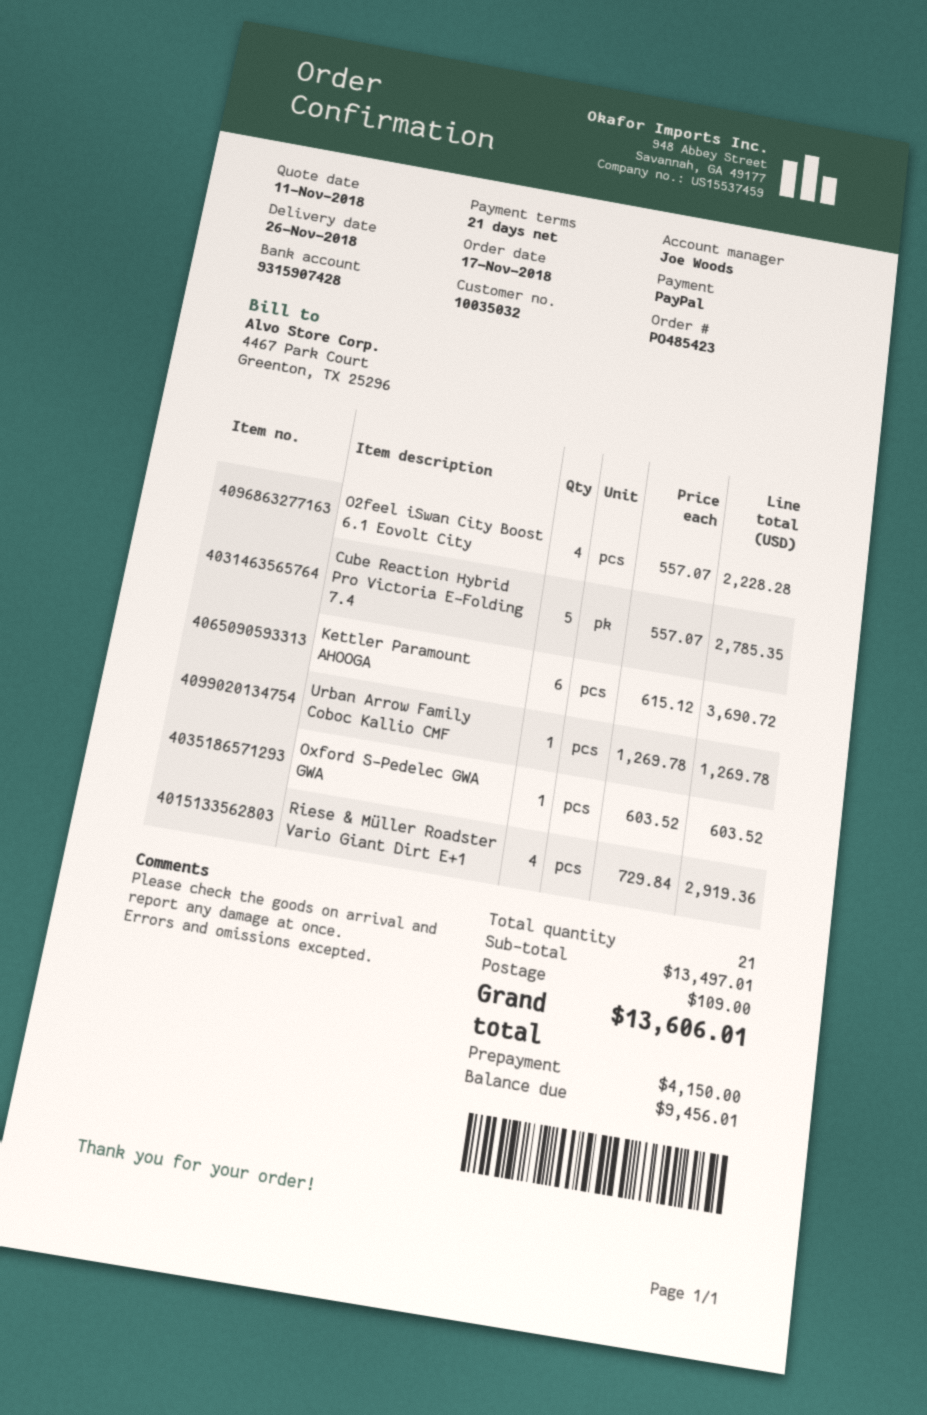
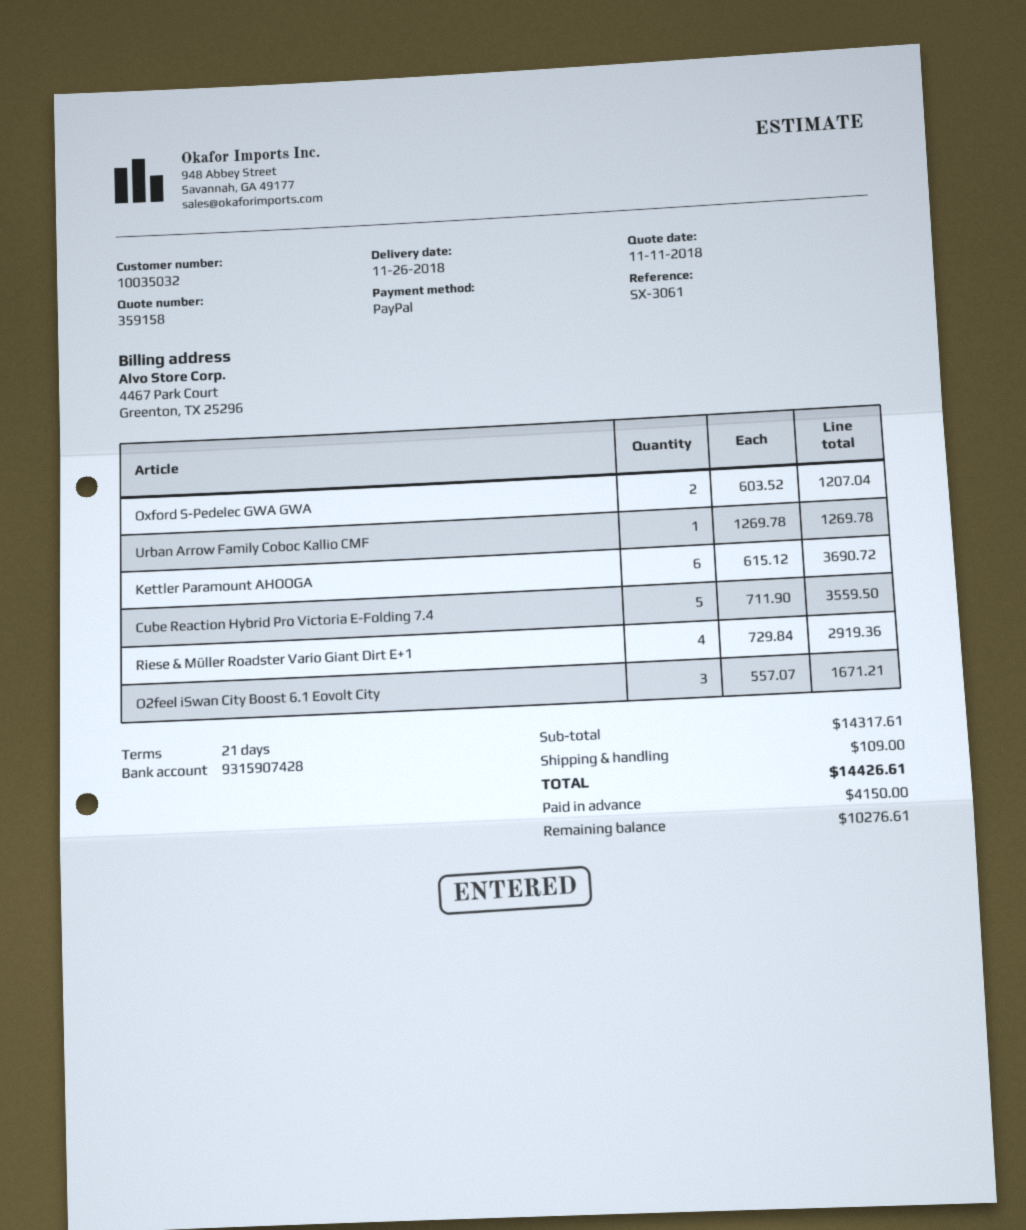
O2feel iSwan City Boost 6.1 Eovolt City: 4 x 557.07 = 2228.28 -> 3 x 557.07 = 1671.21
Cube Reaction Hybrid Pro Victoria E-Folding 7.4: 5 x 557.07 = 2785.35 -> 5 x 711.90 = 3559.50
Oxford S-Pedelec GWA GWA: 1 x 603.52 = 603.52 -> 2 x 603.52 = 1207.04
subtotal: 13497.01 -> 14317.61
total: 13606.01 -> 14426.61
balance: 9456.01 -> 10276.61

